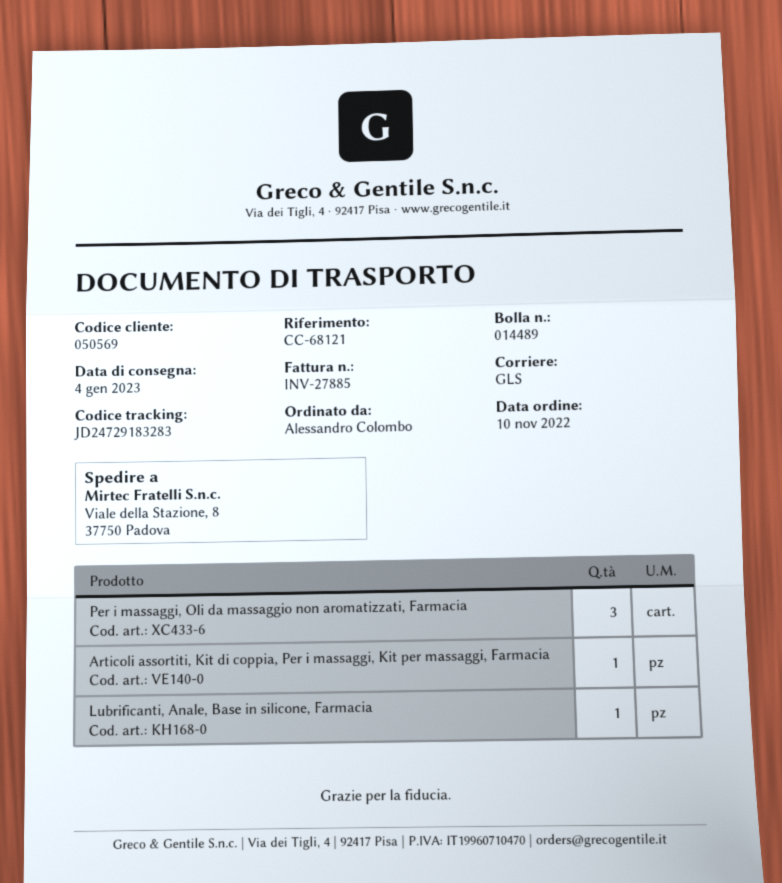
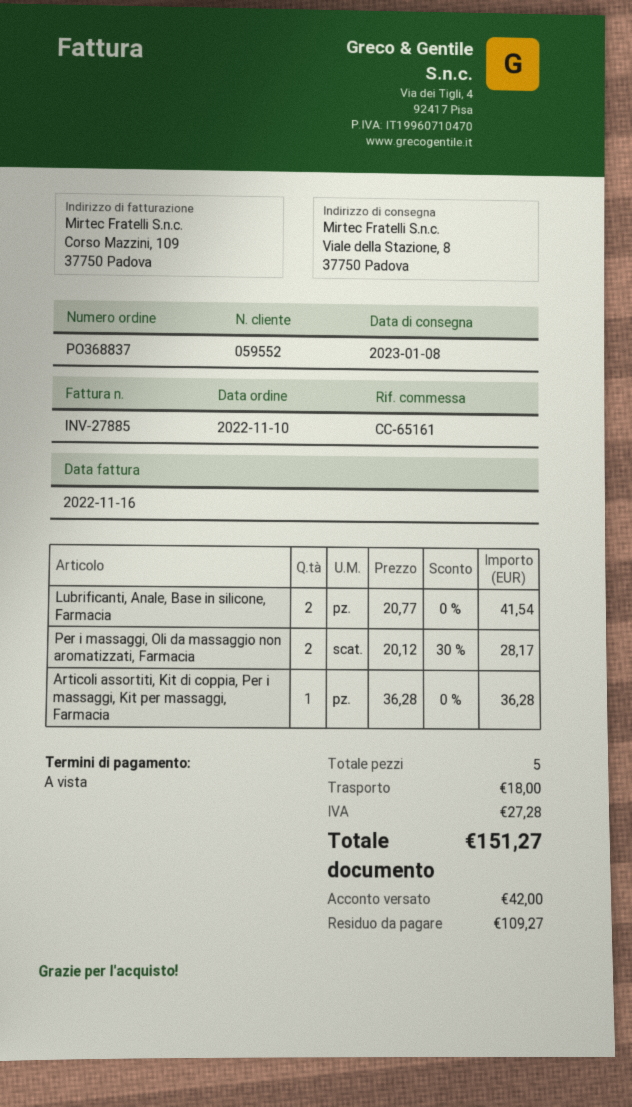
delivery date: 2023-01-04 -> 2023-01-08
customer number: 050569 -> 059552
reference: CC-68121 -> CC-65161
Per i massaggi, Oli da massaggio non aromatizzati, Farmacia: 3 -> 2
Lubrificanti, Anale, Base in silicone, Farmacia: 1 -> 2

